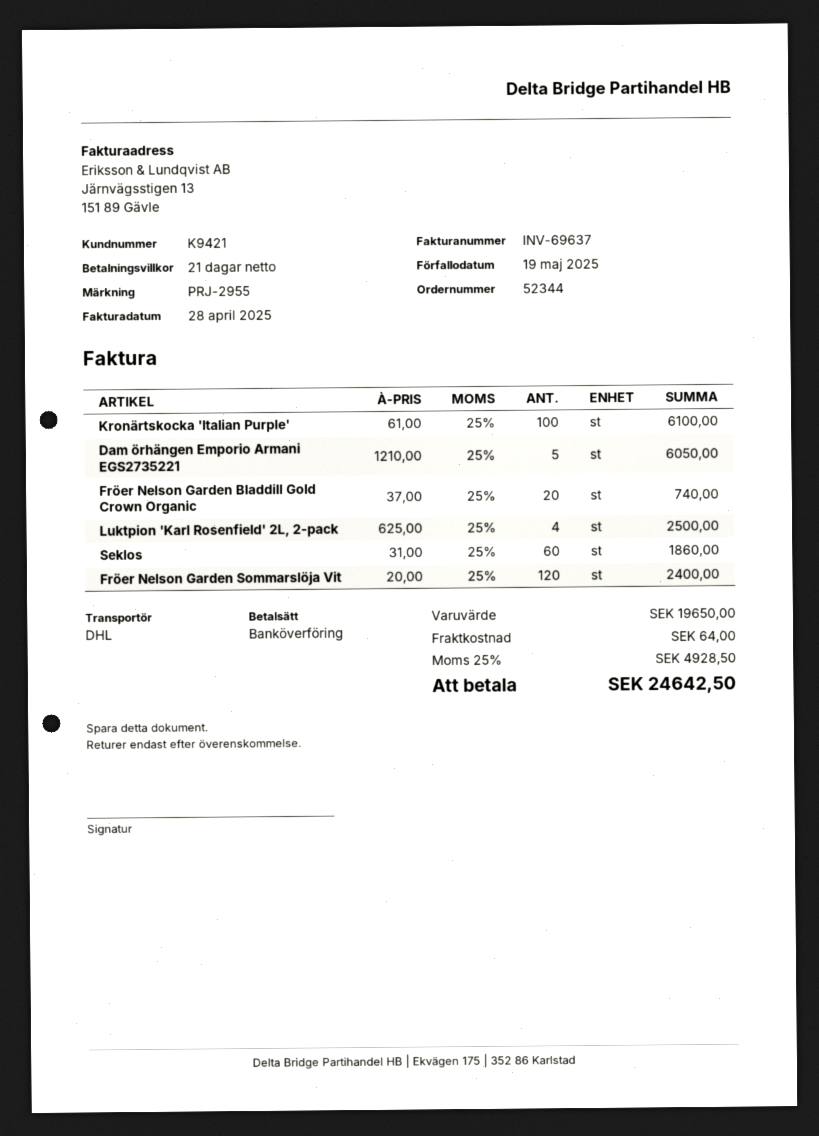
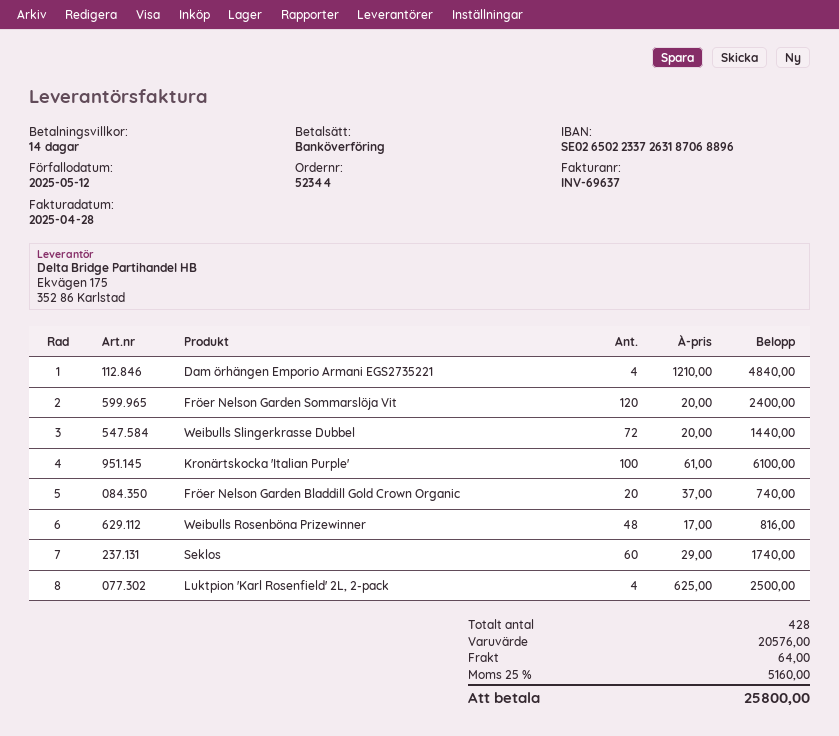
payment terms: 21 days -> 14 days
due date: 2025-05-19 -> 2025-05-12
Dam örhängen Emporio Armani EGS2735221: 5 x 1210.00 = 6050.00 -> 4 x 1210.00 = 4840.00
Seklos: 60 x 31.00 = 1860.00 -> 60 x 29.00 = 1740.00
Weibulls Slingerkrasse Dubbel: none -> 72 x 20.00 = 1440.00
Weibulls Rosenböna Prizewinner: none -> 48 x 17.00 = 816.00
subtotal: 19650.00 -> 20576.00
tax: 25% = 4928.50 -> 25% = 5160.00
total: 24642.50 -> 25800.00

